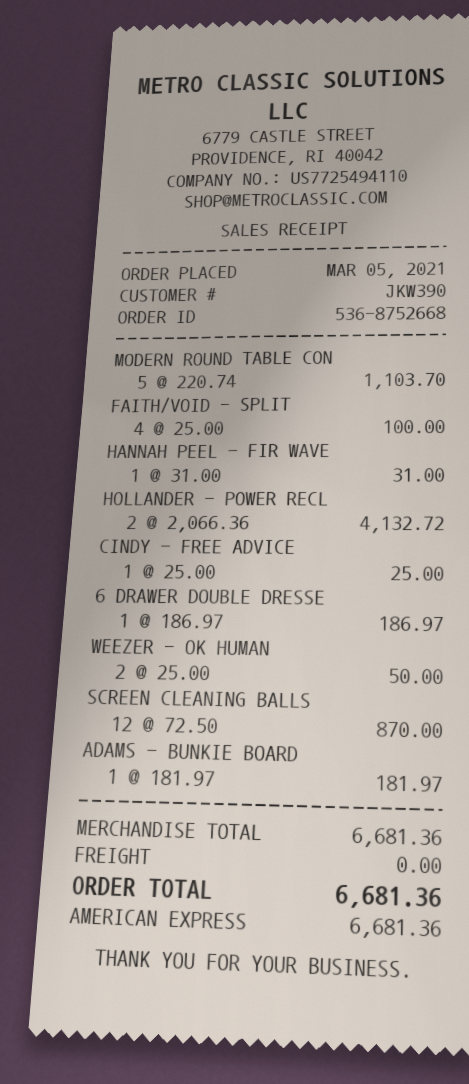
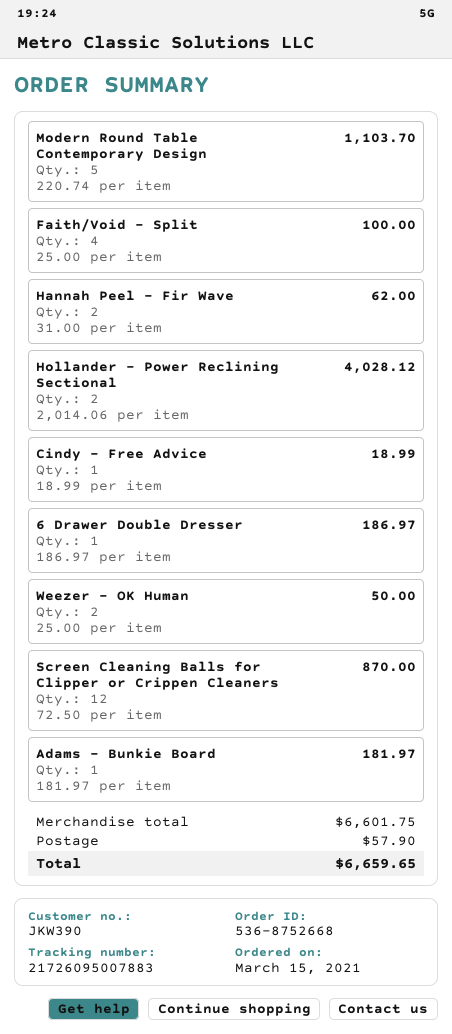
order date: 2021-03-05 -> 2021-03-15
HANNAH PEEL - FIR WAVE: 1 x 31.00 = 31.00 -> 2 x 31.00 = 62.00
HOLLANDER - POWER RECL: 2 x 2066.36 = 4132.72 -> 2 x 2014.06 = 4028.12
CINDY - FREE ADVICE: 1 x 25.00 = 25.00 -> 1 x 18.99 = 18.99
subtotal: 6681.36 -> 6601.75
shipping: 0.00 -> 57.90
total: 6681.36 -> 6659.65

